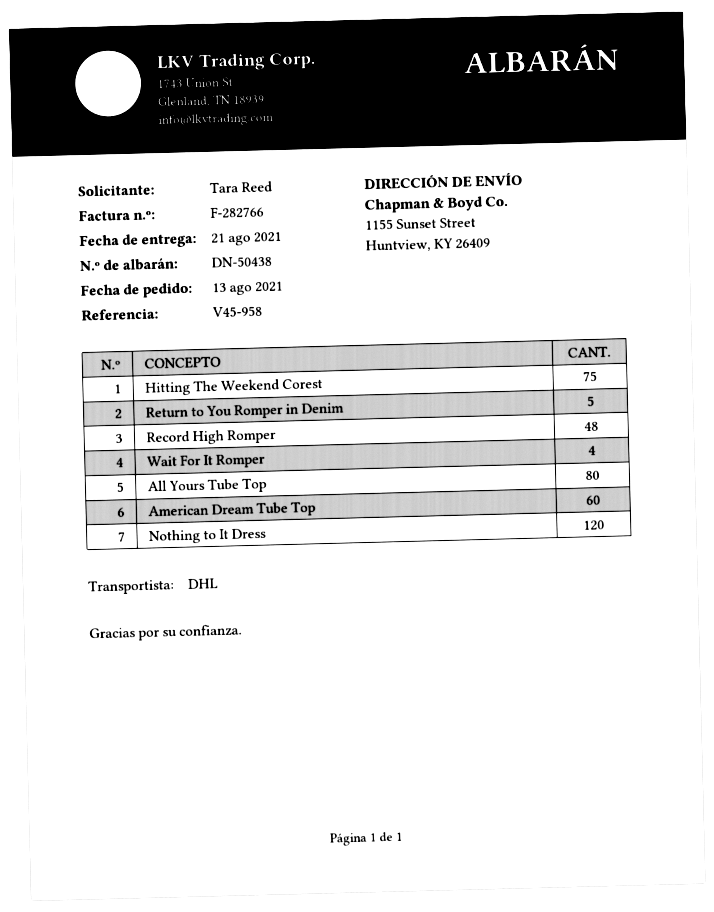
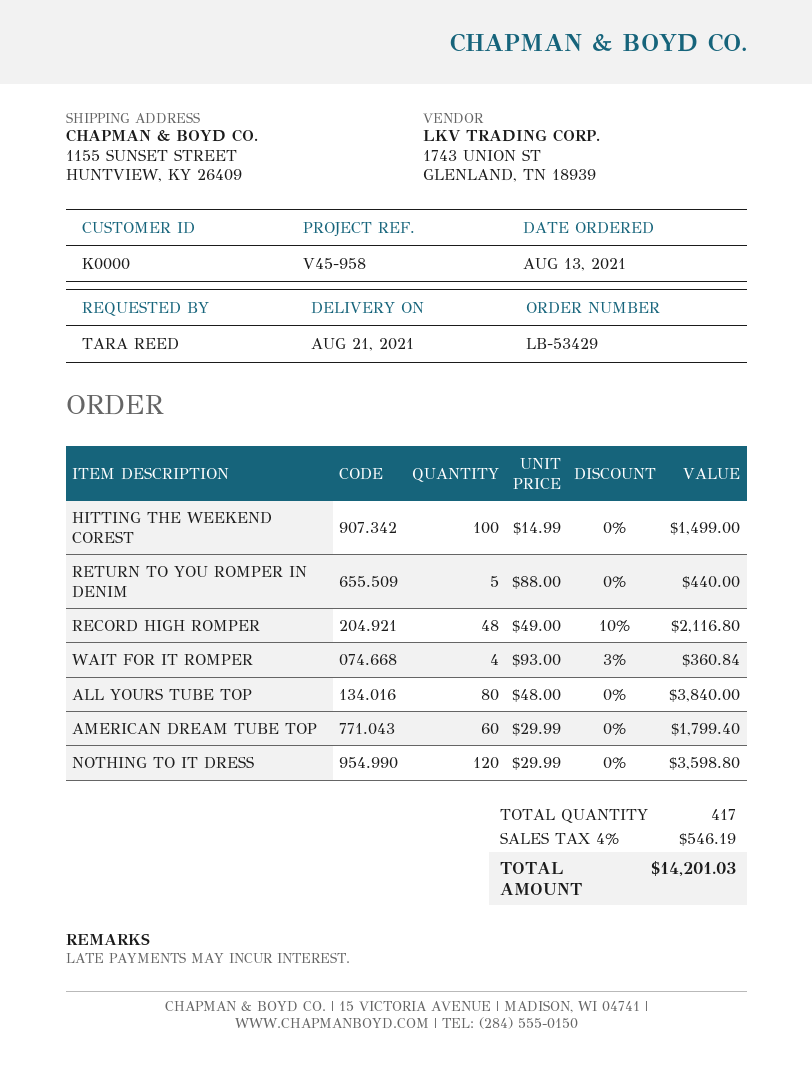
Hitting The Weekend Corest: 75 -> 100

